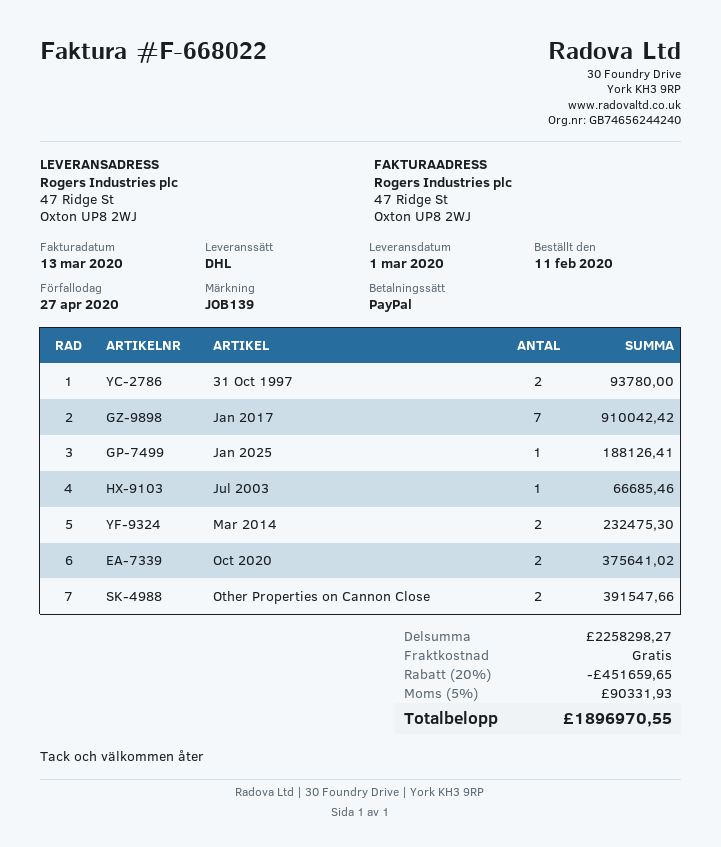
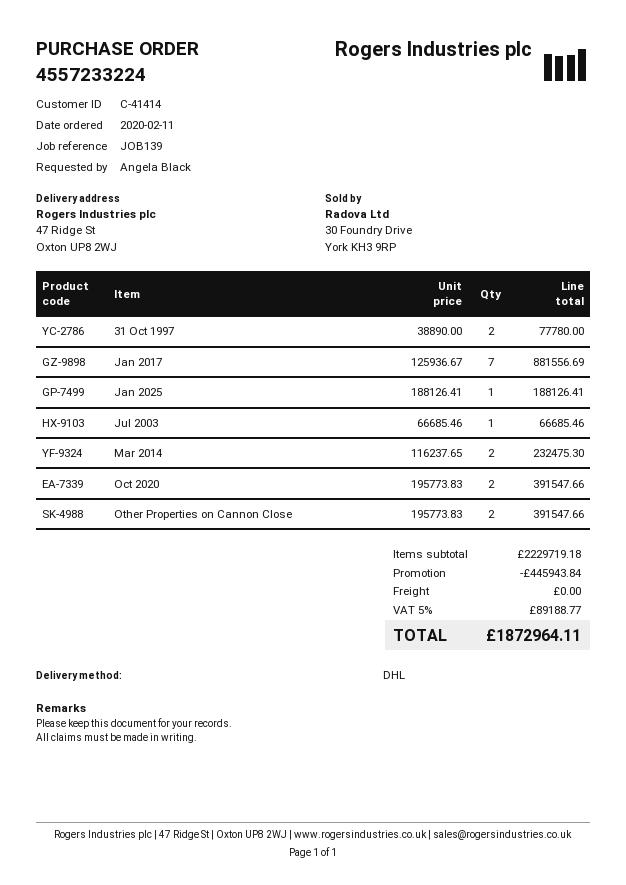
31 Oct 1997: 2 for 93780.00 -> 2 for 77780.00
Jan 2017: 7 for 910042.42 -> 7 for 881556.69
Oct 2020: 2 for 375641.02 -> 2 for 391547.66
subtotal: 2258298.27 -> 2229719.18
discount: 451659.65 -> 445943.84
tax: 5% = 90331.93 -> 5% = 89188.77
total: 1896970.55 -> 1872964.11

